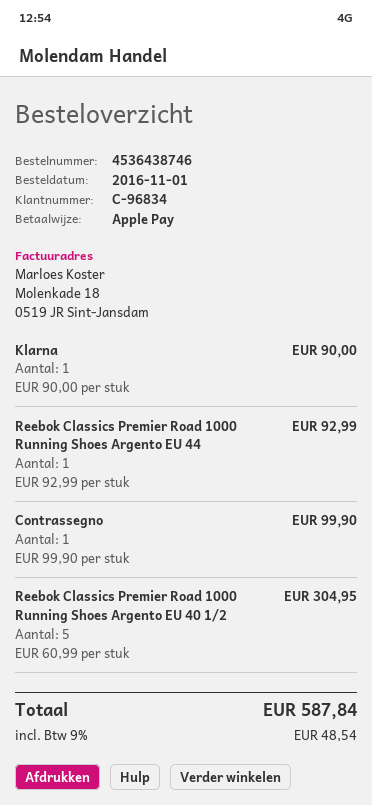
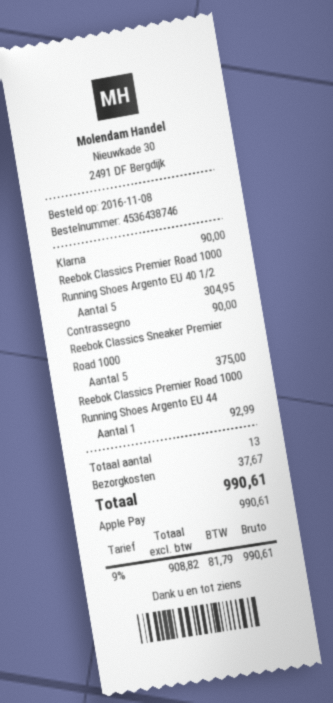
order date: 2016-11-01 -> 2016-11-08
Contrassegno: 1 for 99.90 -> 1 for 90.00
Reebok Classics Sneaker Premier Road 1000: none -> 5 for 375.00
shipping: none -> 37.67
tax: 9% = 48.54 -> 9% = 81.79
total: 587.84 -> 990.61

